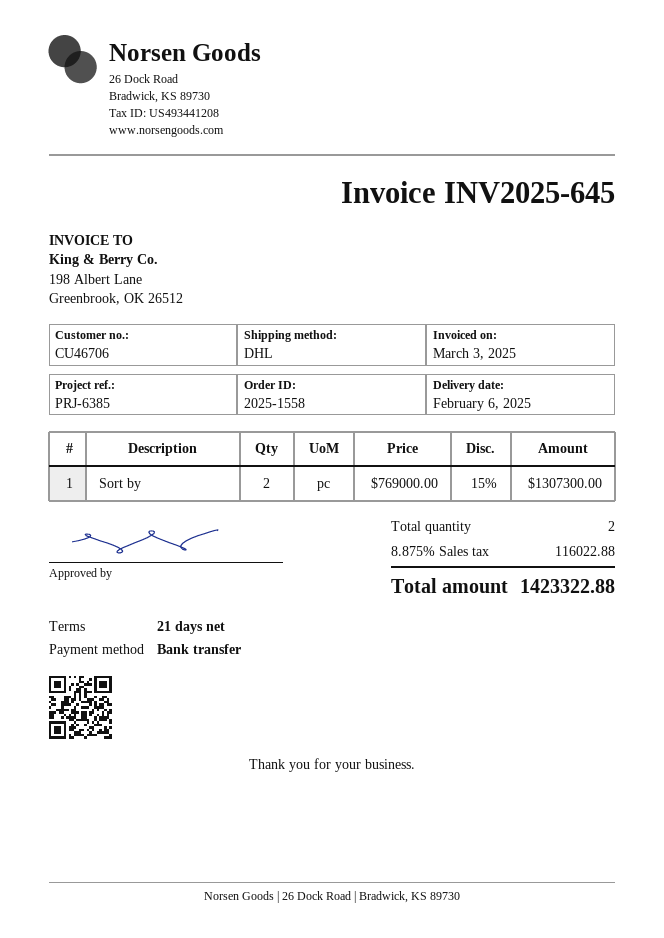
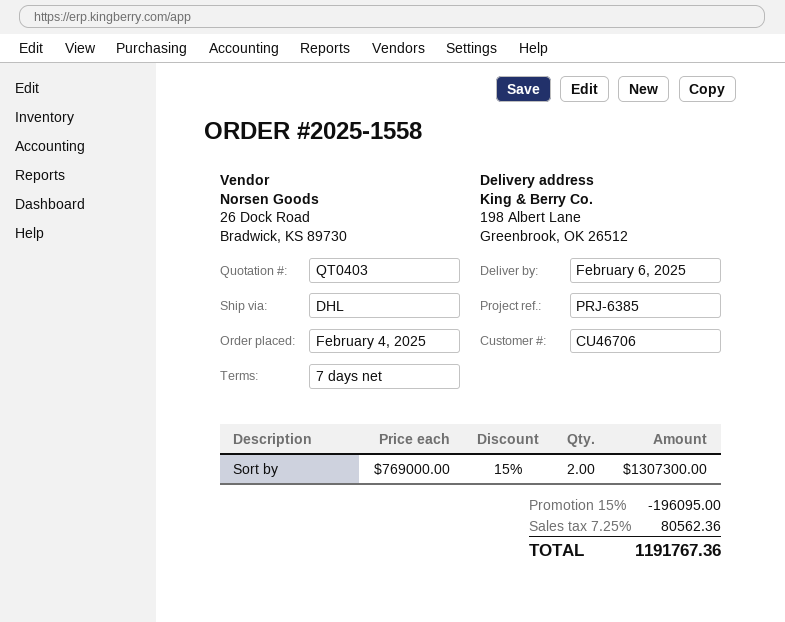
payment terms: 21 days -> 7 days
discount: none -> 15% = 196095.00
tax: 8.875% = 116022.88 -> 7.25% = 80562.36
total: 1423322.88 -> 1191767.36

